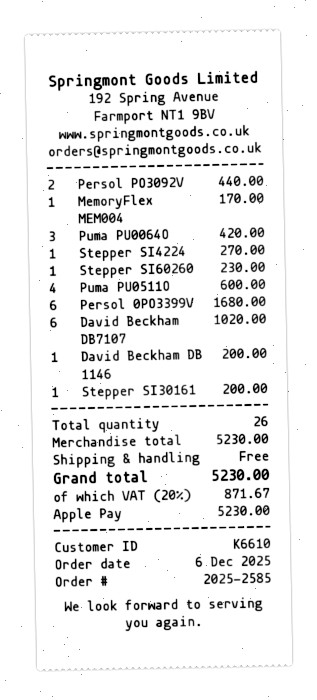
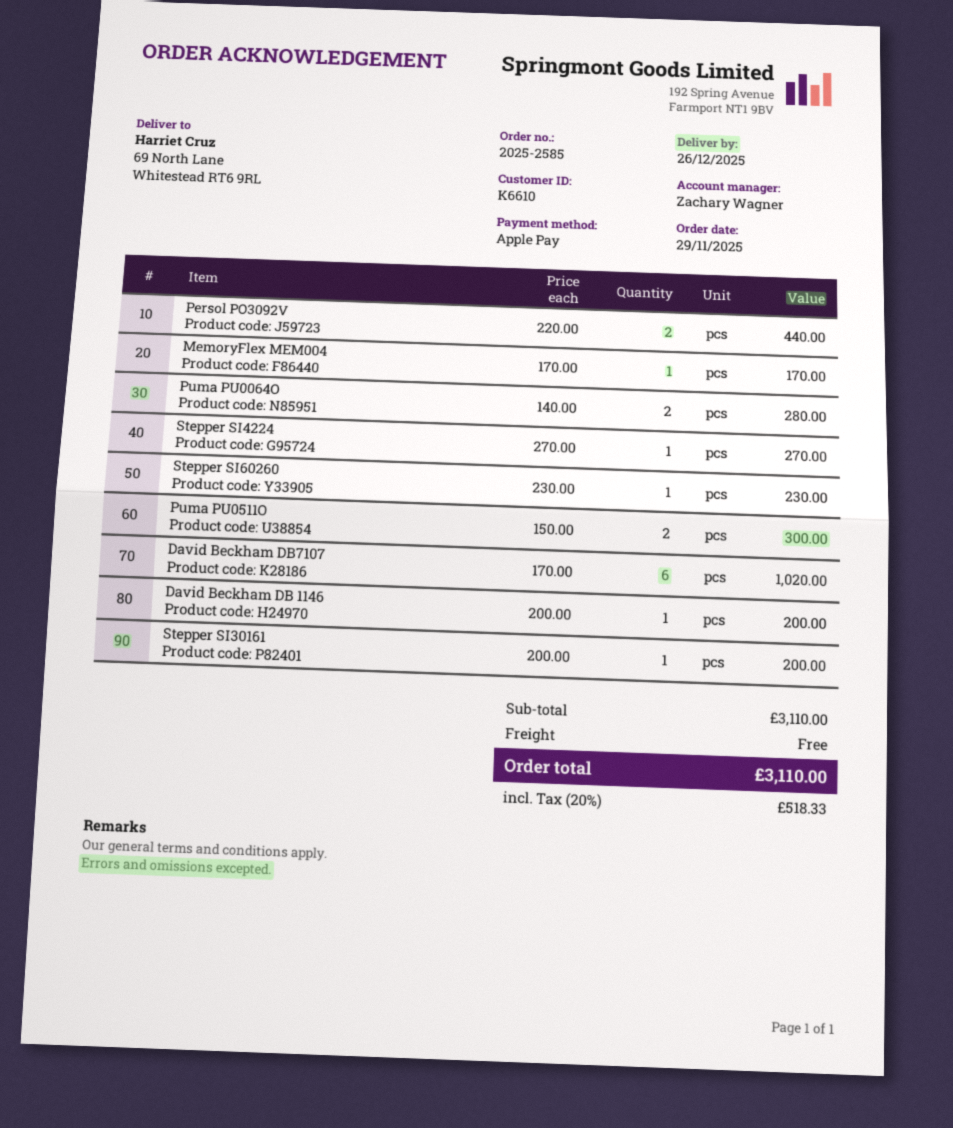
order date: 2025-12-06 -> 2025-11-29
Puma PU0064O: 3 for 420.00 -> 2 for 280.00
Puma PU0511O: 4 for 600.00 -> 2 for 300.00
Persol 0PO3399V: 6 for 1680.00 -> none
subtotal: 5230.00 -> 3110.00
tax: 20% = 871.67 -> 20% = 518.33
total: 5230.00 -> 3110.00

